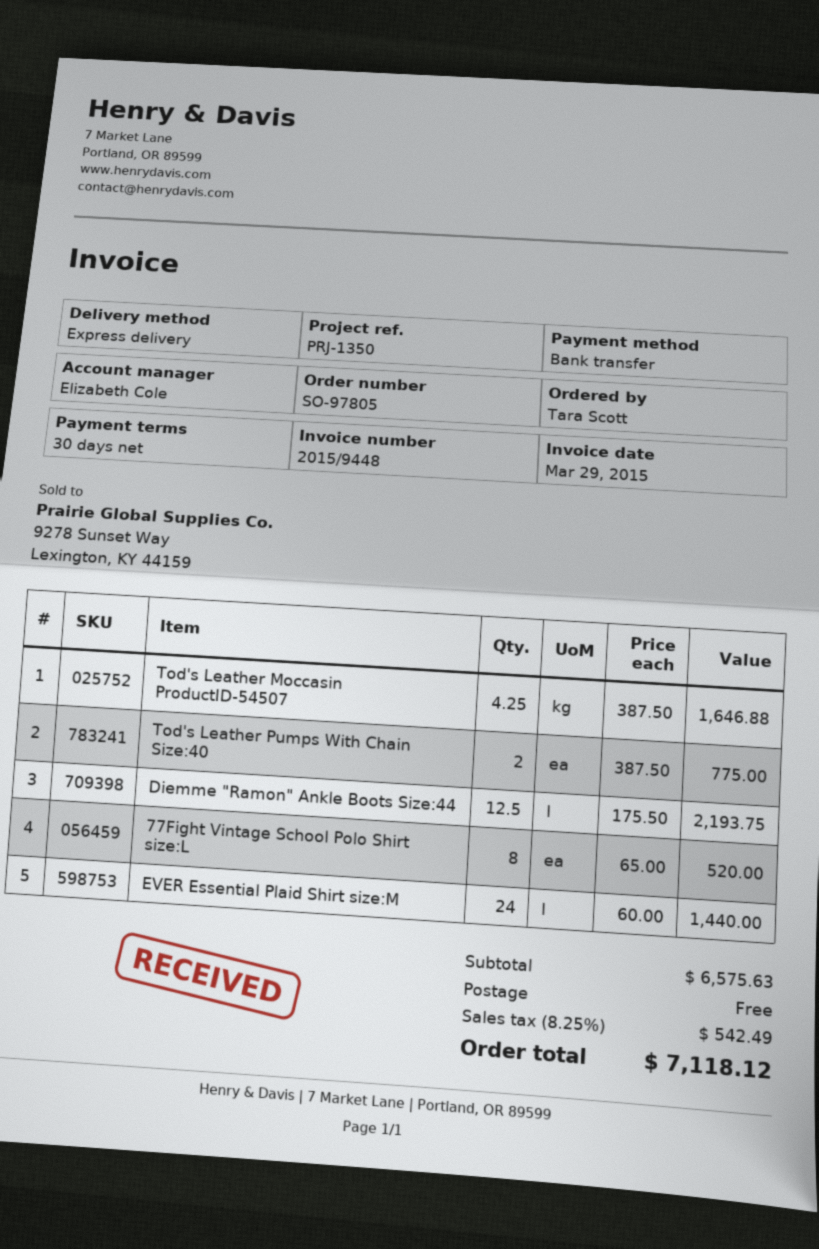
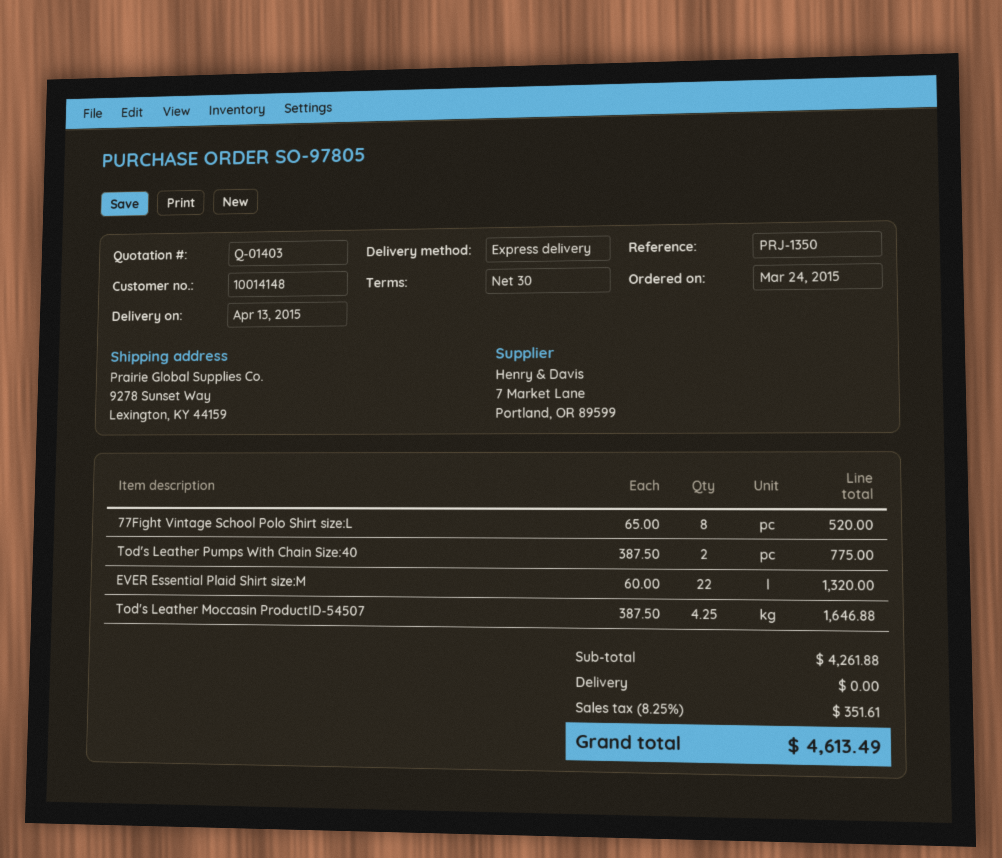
Diemme "Ramon" Ankle Boots Size:44: 12.5 x 175.50 = 2193.75 -> none
EVER Essential Plaid Shirt size:M: 24 x 60.00 = 1440.00 -> 22 x 60.00 = 1320.00
subtotal: 6575.63 -> 4261.88
tax: 8.25% = 542.49 -> 8.25% = 351.61
total: 7118.12 -> 4613.49

